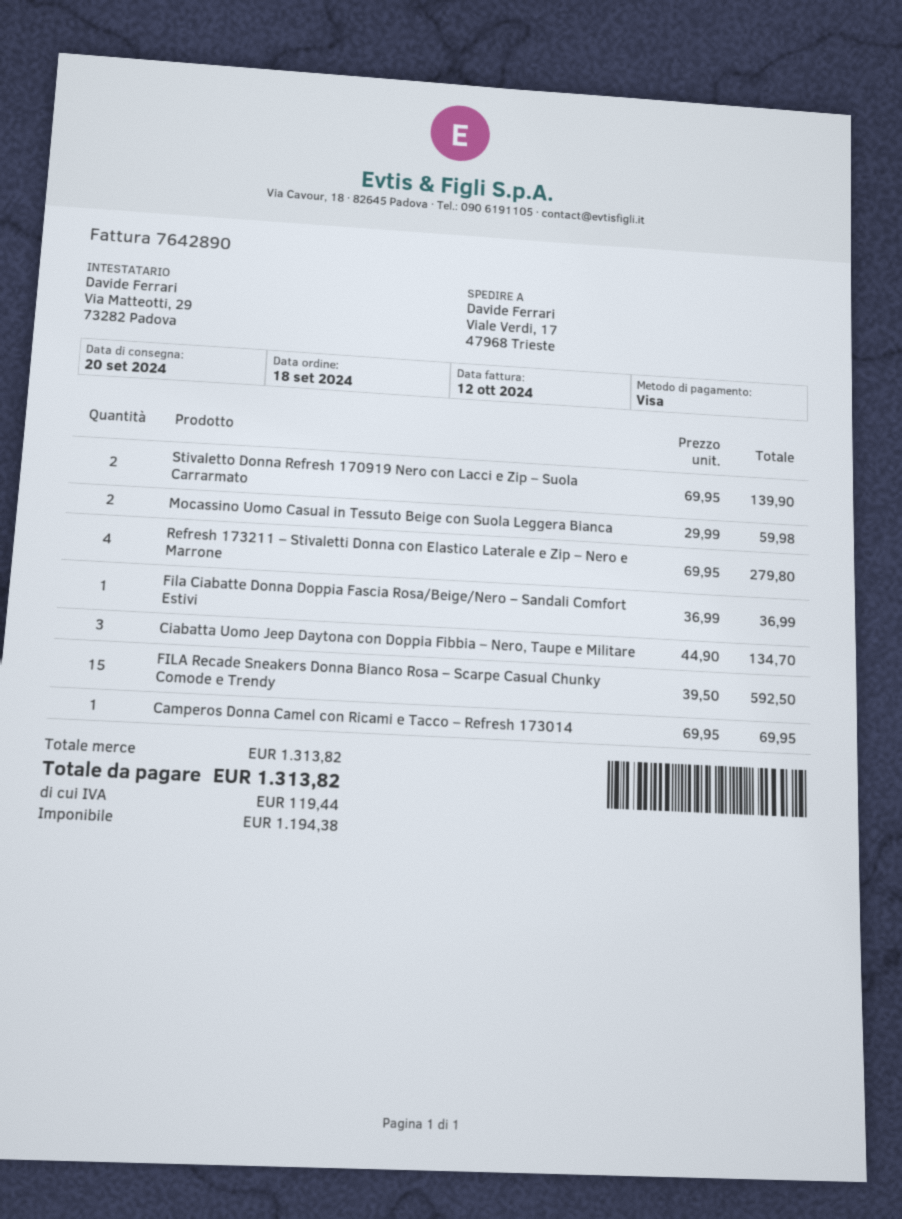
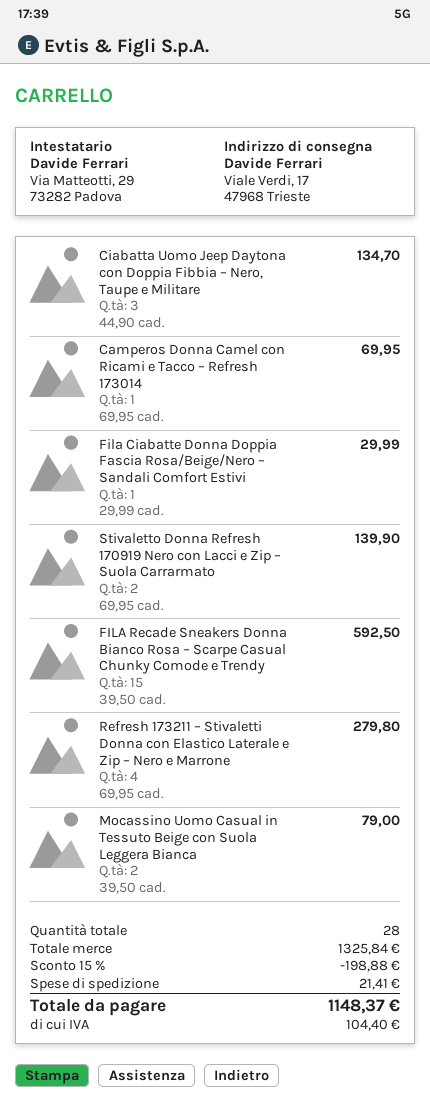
Mocassino Uomo Casual in Tessuto Beige con Suola Leggera Bianca: 2 x 29.99 = 59.98 -> 2 x 39.50 = 79.00
Fila Ciabatte Donna Doppia Fascia Rosa/Beige/Nero – Sandali Comfort Estivi: 1 x 36.99 = 36.99 -> 1 x 29.99 = 29.99
subtotal: 1313.82 -> 1325.84
discount: none -> 15% = 198.88
shipping: none -> 21.41
tax: 119.44 -> 104.40
total: 1313.82 -> 1148.37

